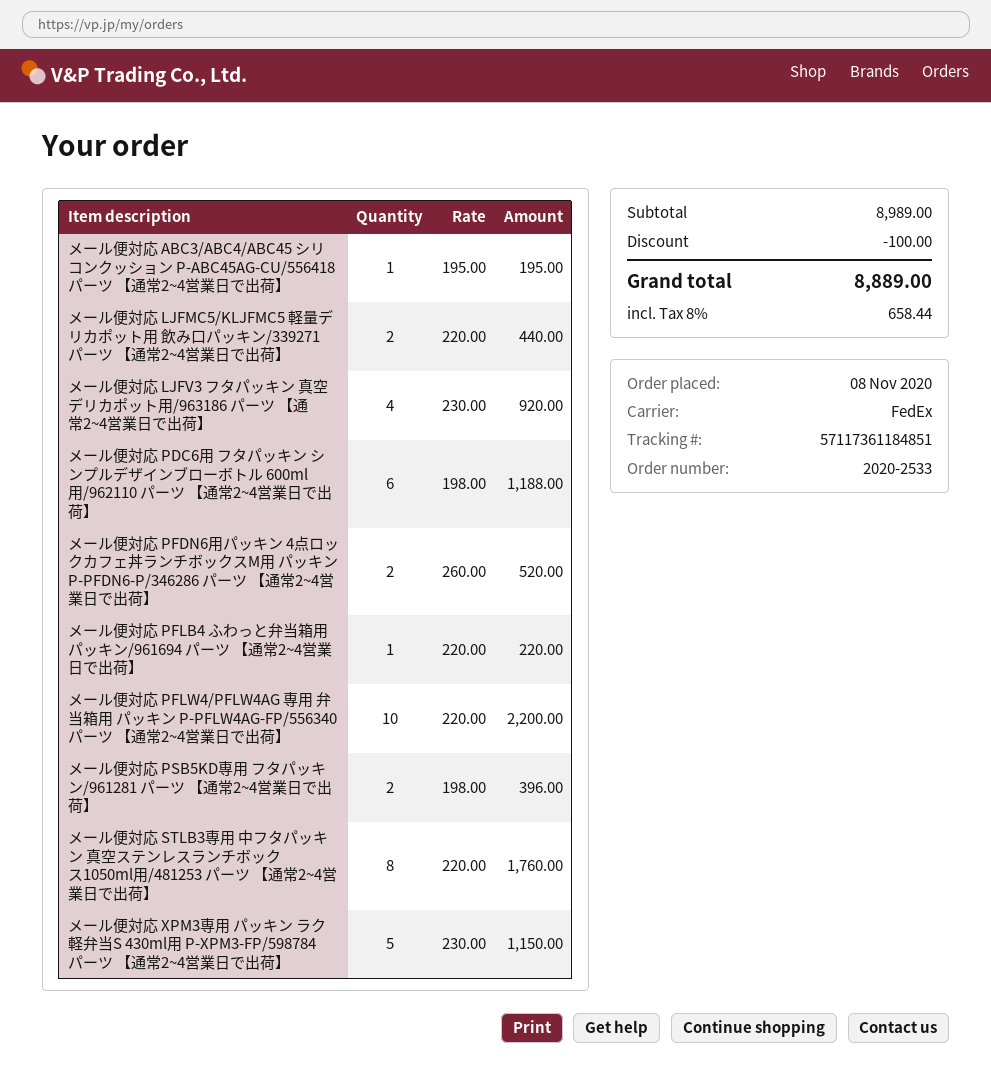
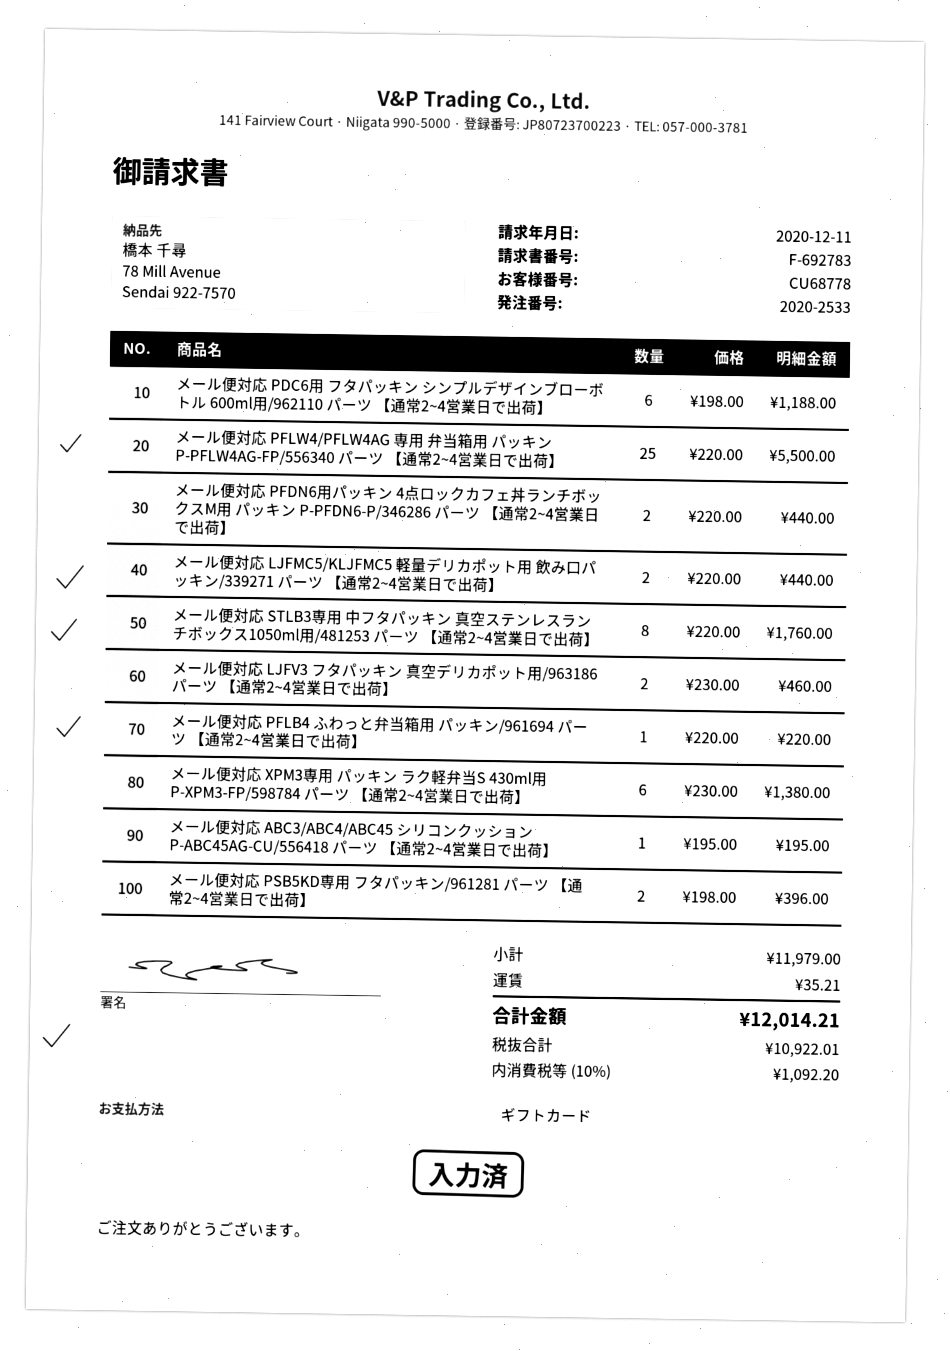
メール便対応 LJFV3 フタパッキン 真空デリカポット用/963186 パーツ 【通常2~4営業日で出荷】: 4 x 230.00 = 920.00 -> 2 x 230.00 = 460.00
メール便対応 PFDN6用パッキン 4点ロックカフェ丼ランチボックスM用 パッキン P-PFDN6-P/346286 パーツ 【通常2~4営業日で出荷】: 2 x 260.00 = 520.00 -> 2 x 220.00 = 440.00
メール便対応 PFLW4/PFLW4AG 専用 弁当箱用 パッキン P-PFLW4AG-FP/556340 パーツ 【通常2~4営業日で出荷】: 10 x 220.00 = 2200.00 -> 25 x 220.00 = 5500.00
メール便対応 XPM3専用 パッキン ラク軽弁当S 430ml用 P-XPM3-FP/598784 パーツ 【通常2~4営業日で出荷】: 5 x 230.00 = 1150.00 -> 6 x 230.00 = 1380.00
subtotal: 8989.00 -> 11979.00
discount: 100.00 -> none
shipping: none -> 35.21
tax: 8% = 658.44 -> 10% = 1092.20
total: 8889.00 -> 12014.21

